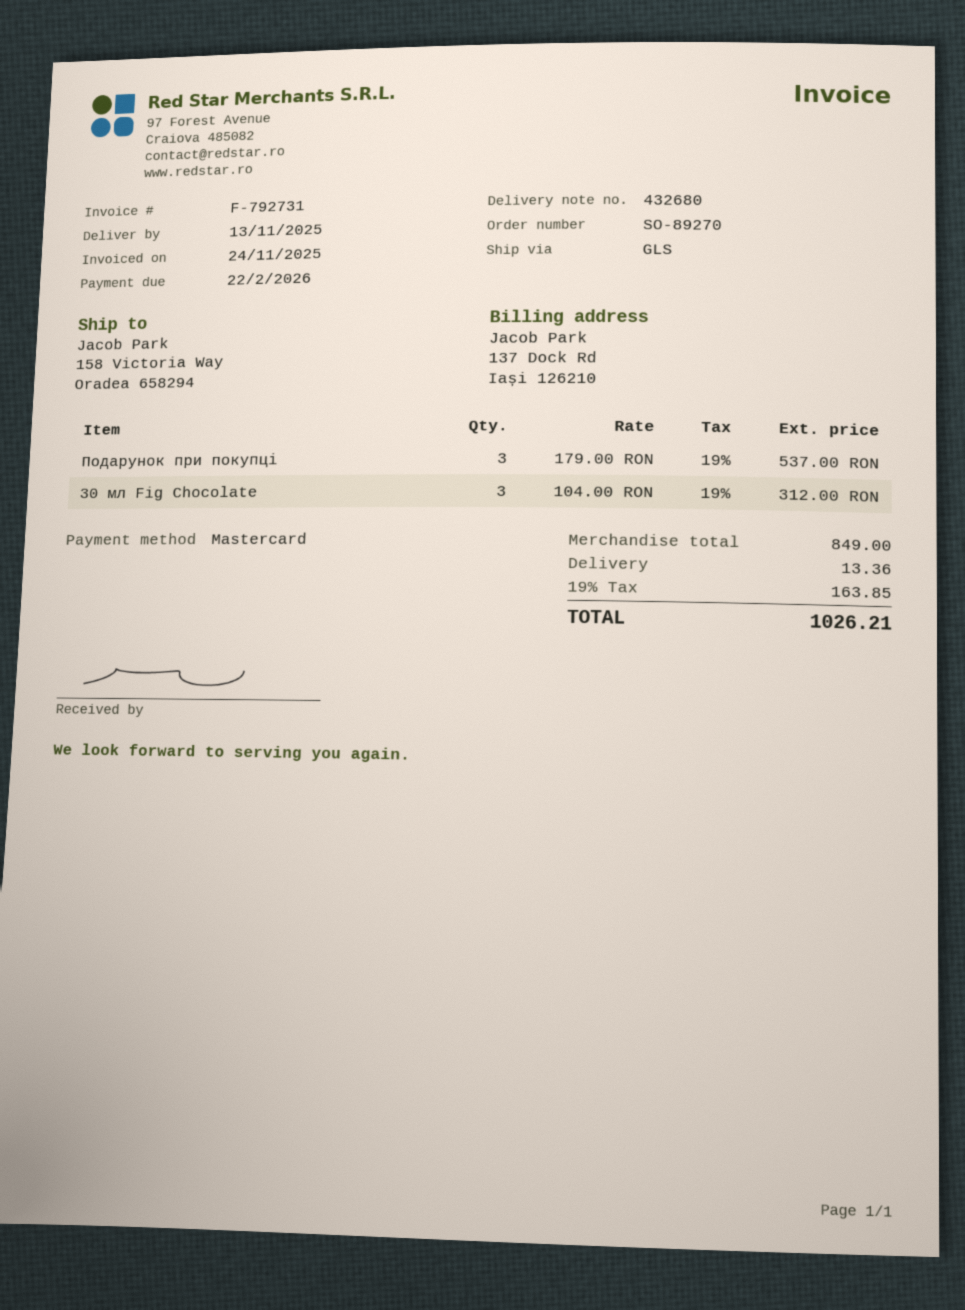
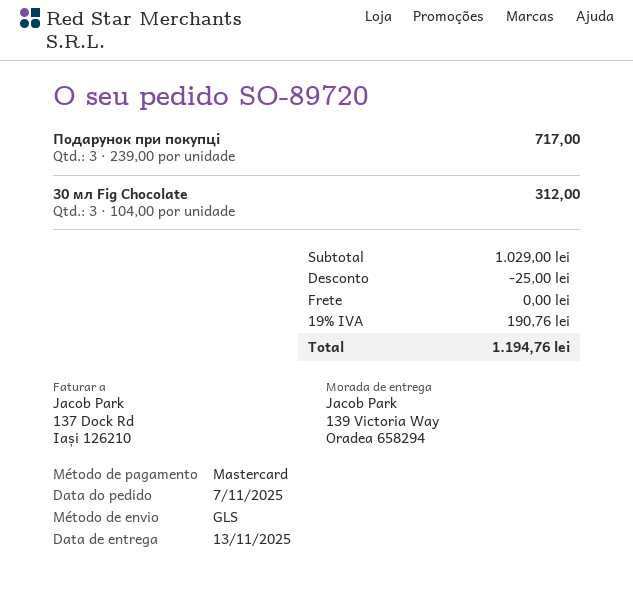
order number: SO-89270 -> SO-89720
ship to: 158 Victoria Way, Oradea 658294 -> 139 Victoria Way, Oradea 658294
Подарунок при покупці: 3 x 179.00 = 537.00 -> 3 x 239.00 = 717.00
subtotal: 849.00 -> 1029.00
discount: none -> 25.00
shipping: 13.36 -> 0.00
tax: 19% = 163.85 -> 19% = 190.76
total: 1026.21 -> 1194.76

